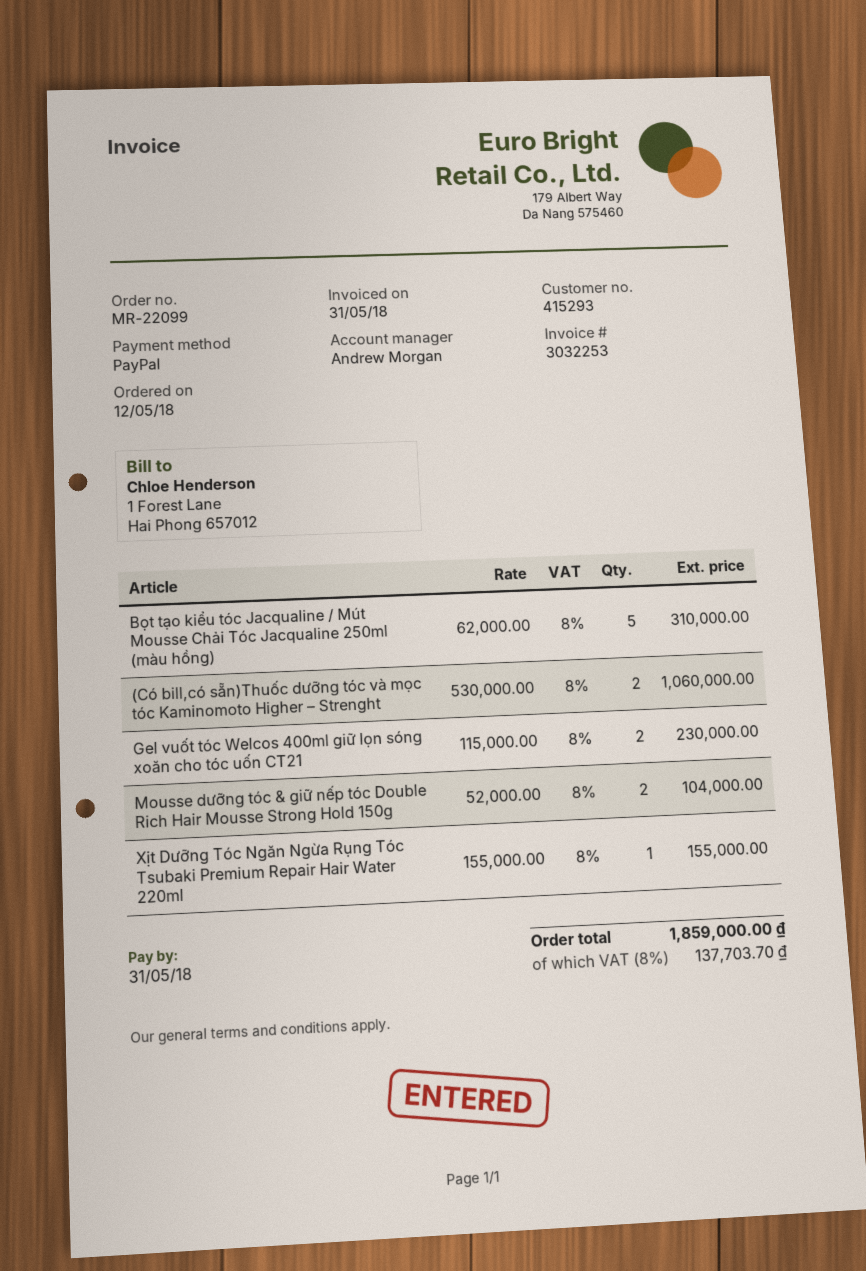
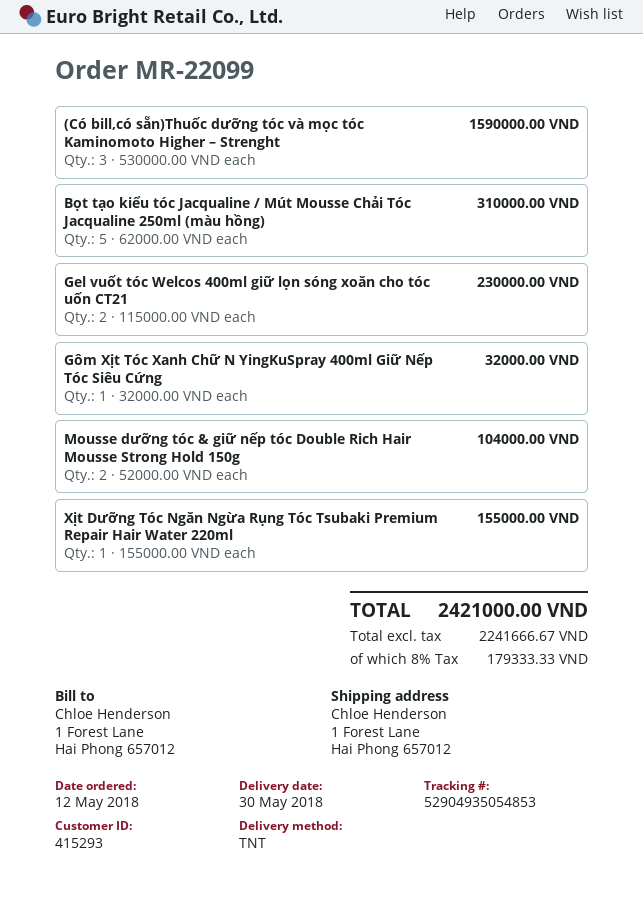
(Có bill,có sẵn)Thuốc dưỡng tóc và mọc tóc Kaminomoto Higher – Strenght: 2 x 530000.00 = 1060000.00 -> 3 x 530000.00 = 1590000.00
Gôm Xịt Tóc Xanh Chữ N YingKuSpray 400ml Giữ Nếp Tóc Siêu Cứng: none -> 1 x 32000.00 = 32000.00
tax: 8% = 137703.70 -> 8% = 179333.33
total: 1859000.00 -> 2421000.00

